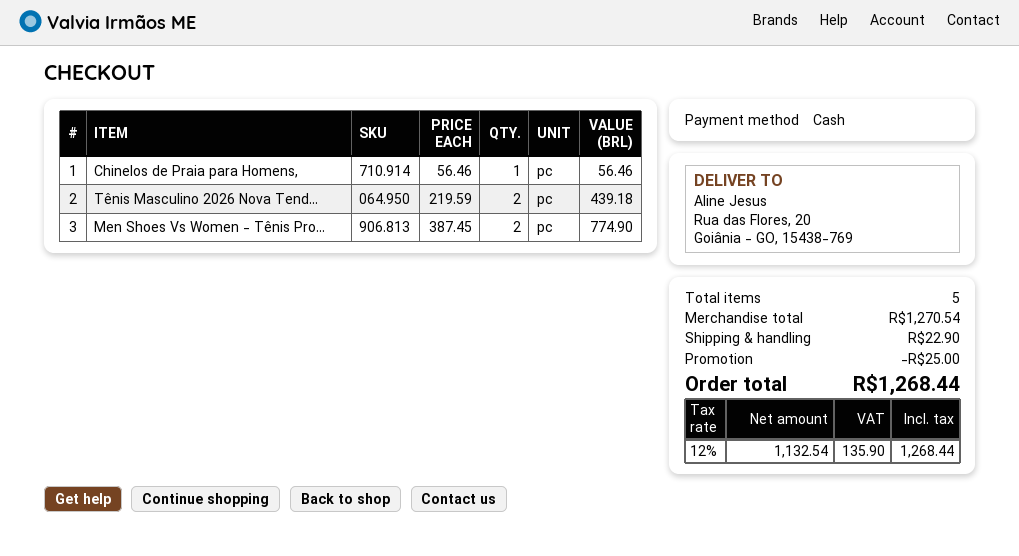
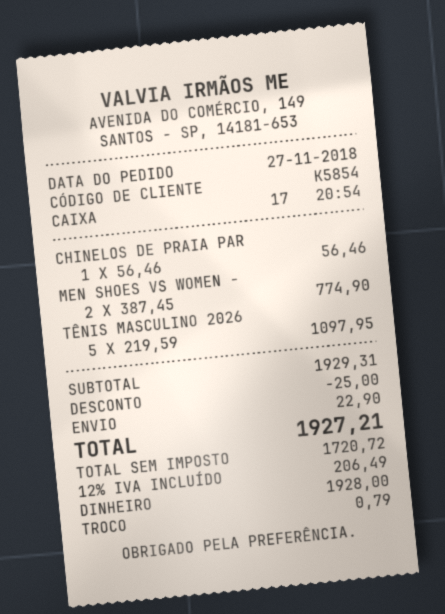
Tênis Masculino 2026 Nova Tend...: 2 x 219.59 = 439.18 -> 5 x 219.59 = 1097.95
subtotal: 1270.54 -> 1929.31
net: 1132.54 -> 1720.72
tax: 12% = 135.90 -> 12% = 206.49
total: 1268.44 -> 1927.21

